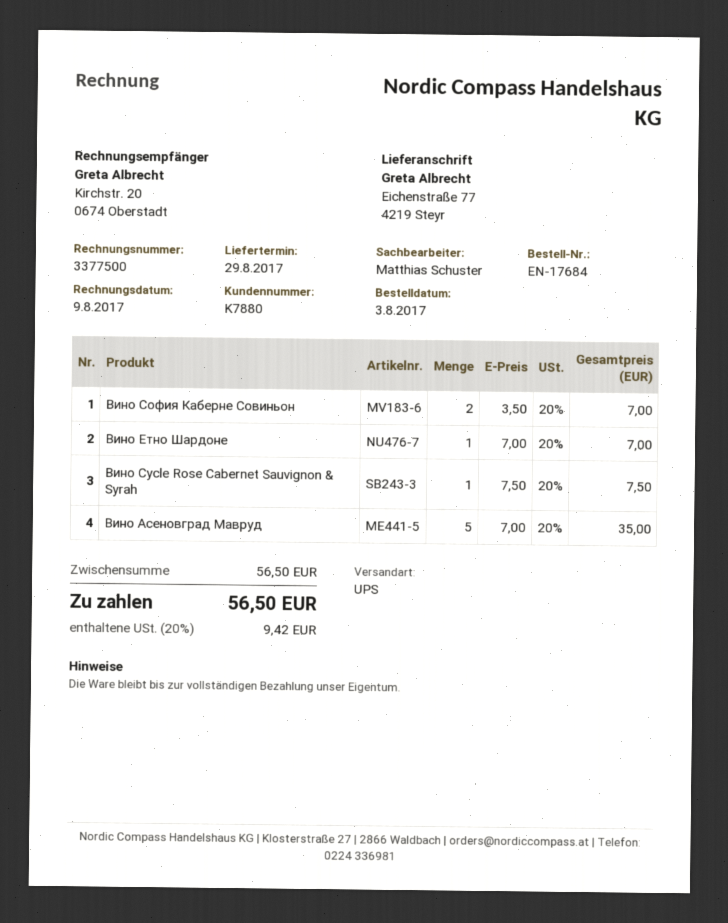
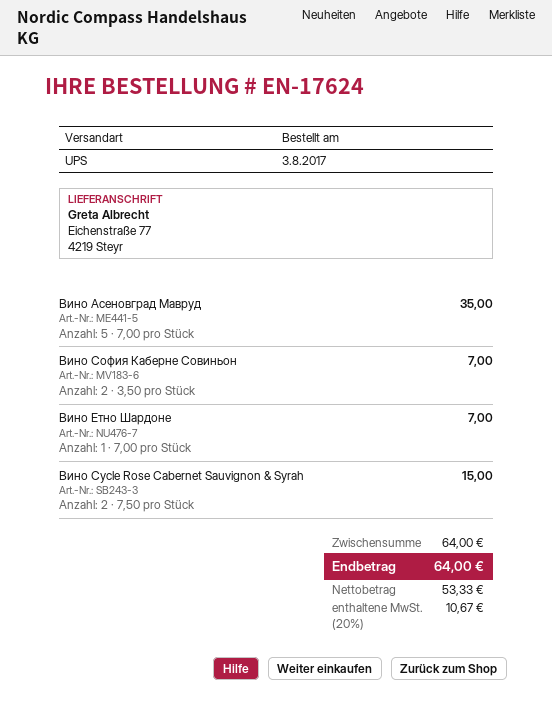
order number: EN-17684 -> EN-17624
Вино Cycle Rose Cabernet Sauvignon & Syrah: 1 x 7.50 = 7.50 -> 2 x 7.50 = 15.00
subtotal: 56.50 -> 64.00
tax: 20% = 9.42 -> 20% = 10.67
total: 56.50 -> 64.00

